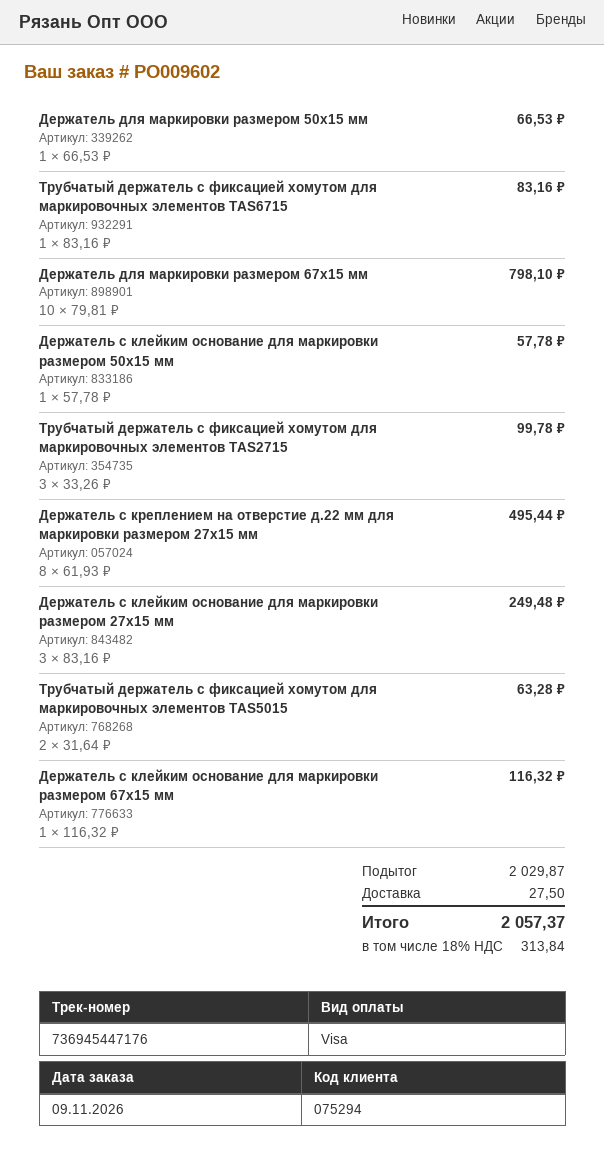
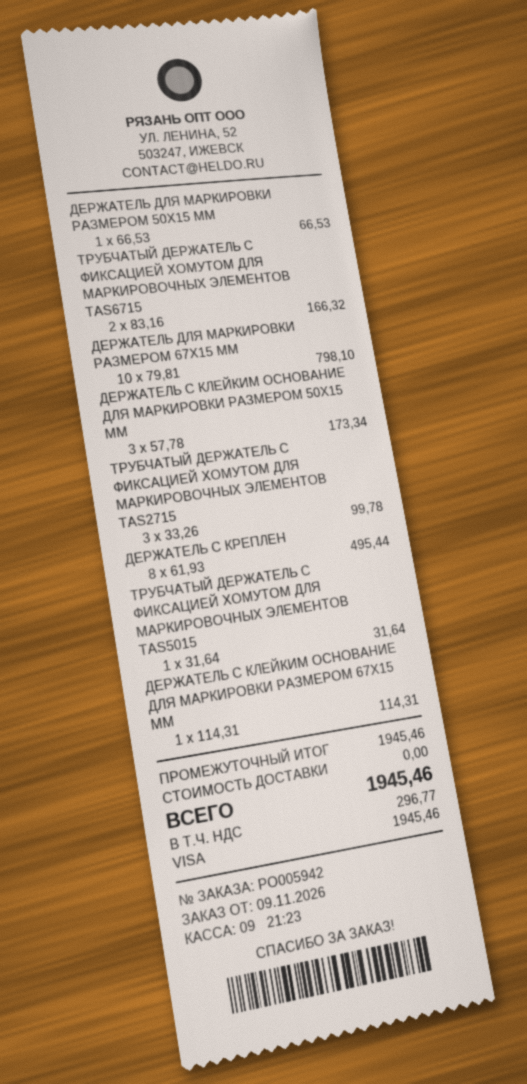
order number: PO009602 -> PO005942
Трубчатый держатель с фиксацией хомутом для маркировочных элементов TAS6715: 1 x 83.16 = 83.16 -> 2 x 83.16 = 166.32
Держатель с клейким основание для маркировки размером 50х15 мм: 1 x 57.78 = 57.78 -> 3 x 57.78 = 173.34
Держатель с клейким основание для маркировки размером 27х15 мм: 3 x 83.16 = 249.48 -> none
Трубчатый держатель с фиксацией хомутом для маркировочных элементов TAS5015: 2 x 31.64 = 63.28 -> 1 x 31.64 = 31.64
Держатель с клейким основание для маркировки размером 67х15 мм: 1 x 116.32 = 116.32 -> 1 x 114.31 = 114.31
subtotal: 2029.87 -> 1945.46
shipping: 27.50 -> 0.00
tax: 313.84 -> 296.77
total: 2057.37 -> 1945.46

